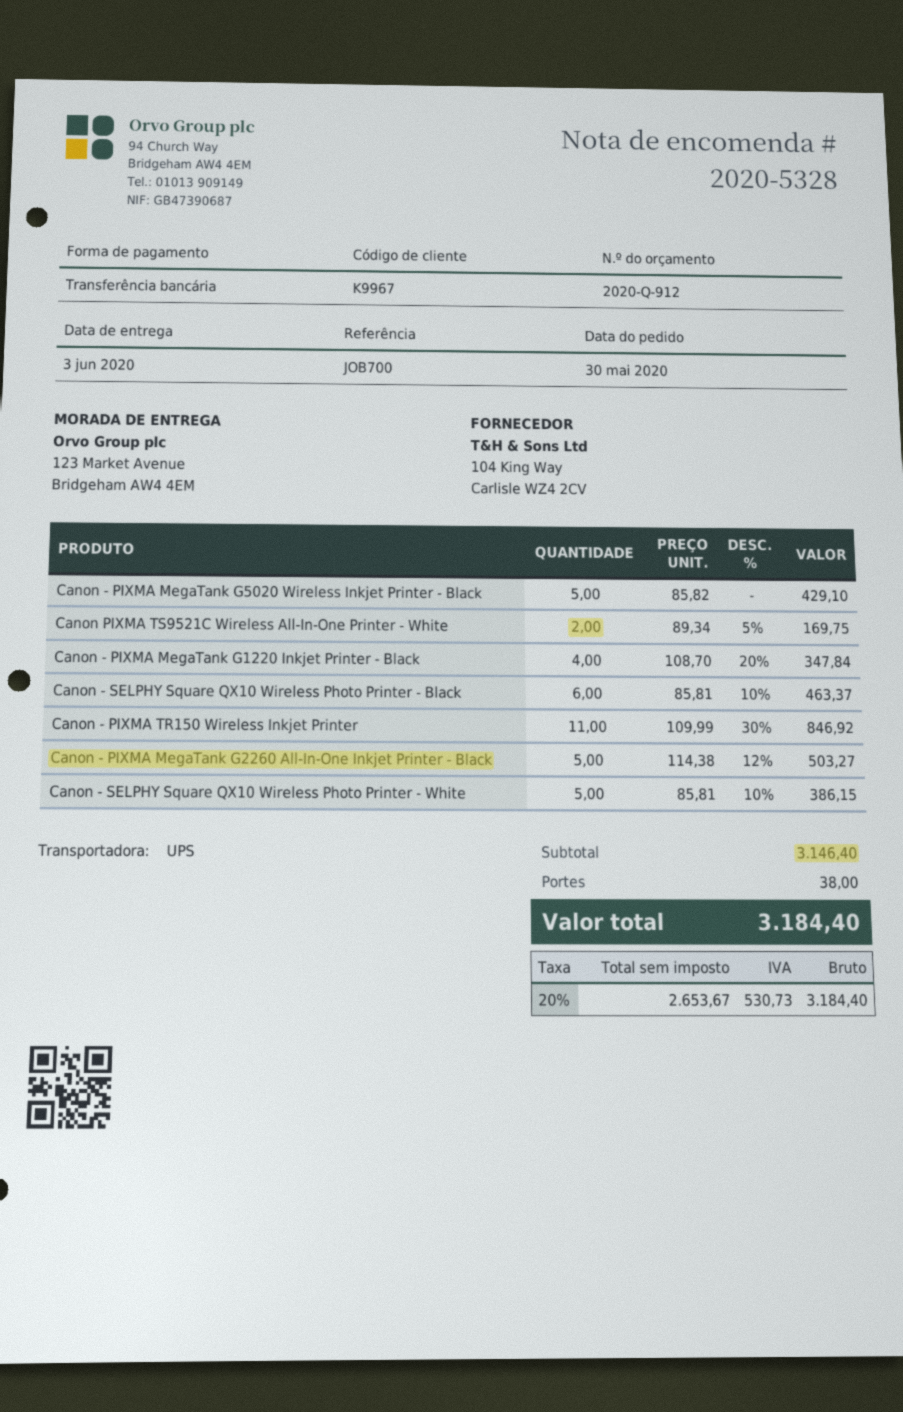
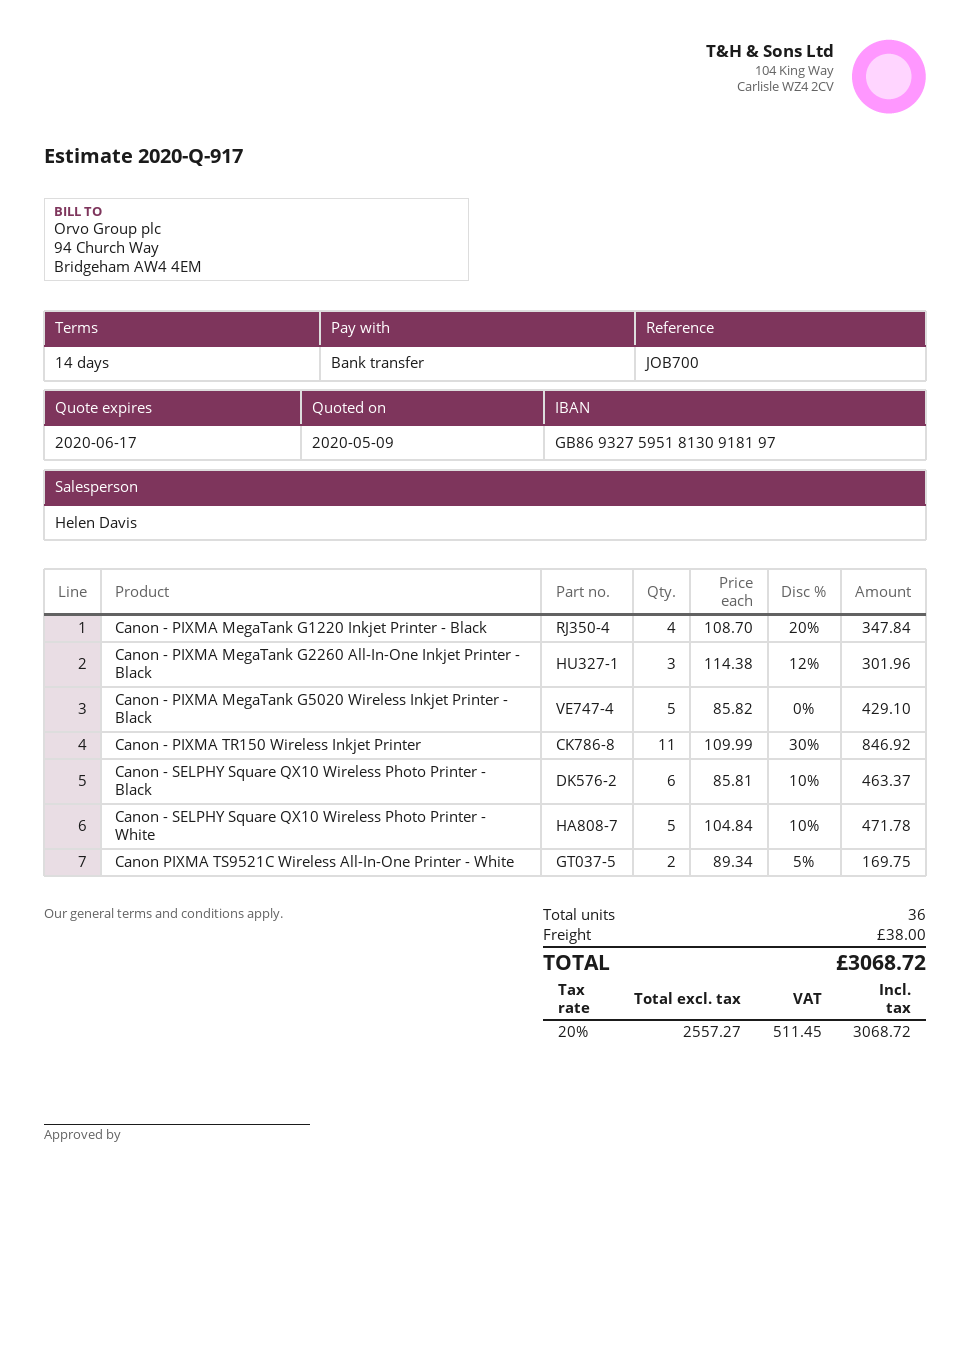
quote number: 2020-Q-912 -> 2020-Q-917
Canon - PIXMA MegaTank G2260 All-In-One Inkjet Printer - Black: 5 x 114.38 - 12% = 503.27 -> 3 x 114.38 - 12% = 301.96
Canon - SELPHY Square QX10 Wireless Photo Printer - White: 5 x 85.81 - 10% = 386.15 -> 5 x 104.84 - 10% = 471.78
net: 2653.67 -> 2557.27
tax: 20% = 530.73 -> 20% = 511.45
total: 3184.40 -> 3068.72

